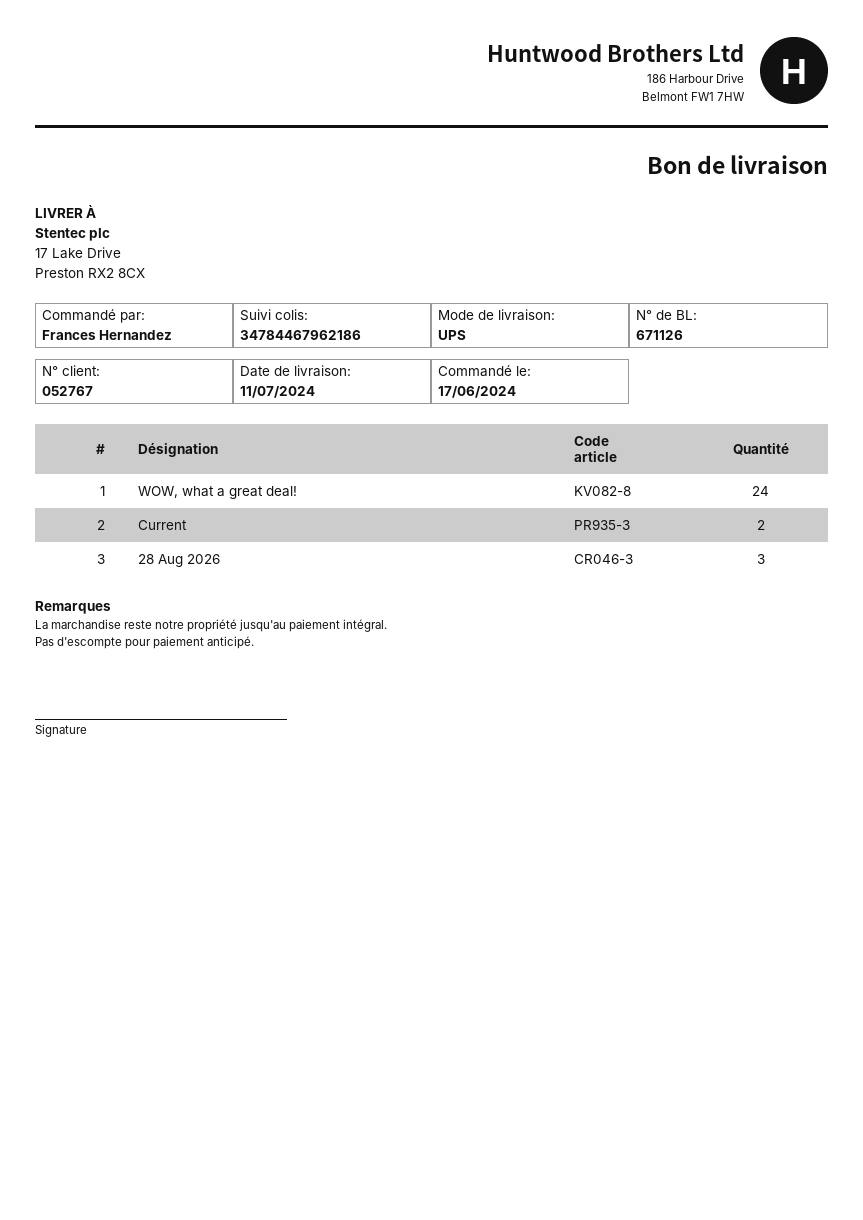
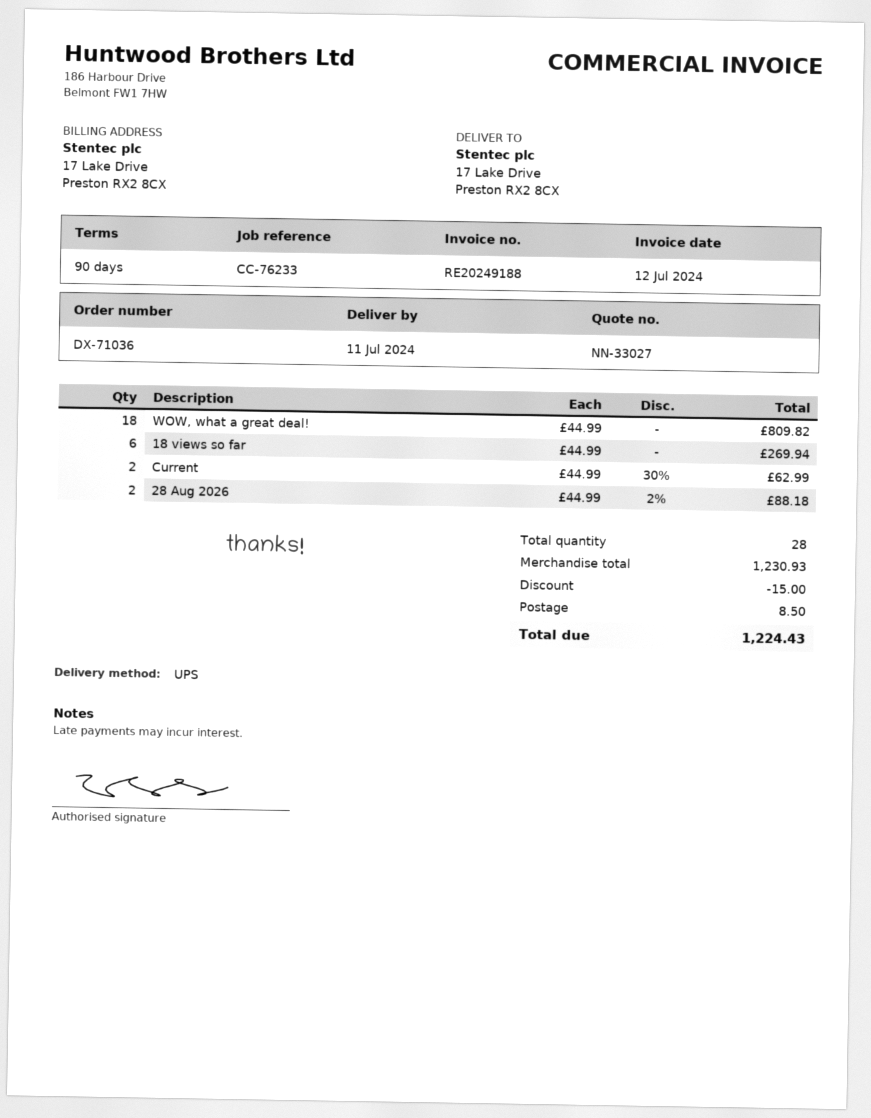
WOW, what a great deal!: 24 -> 18
28 Aug 2026: 3 -> 2
18 views so far: none -> 6

